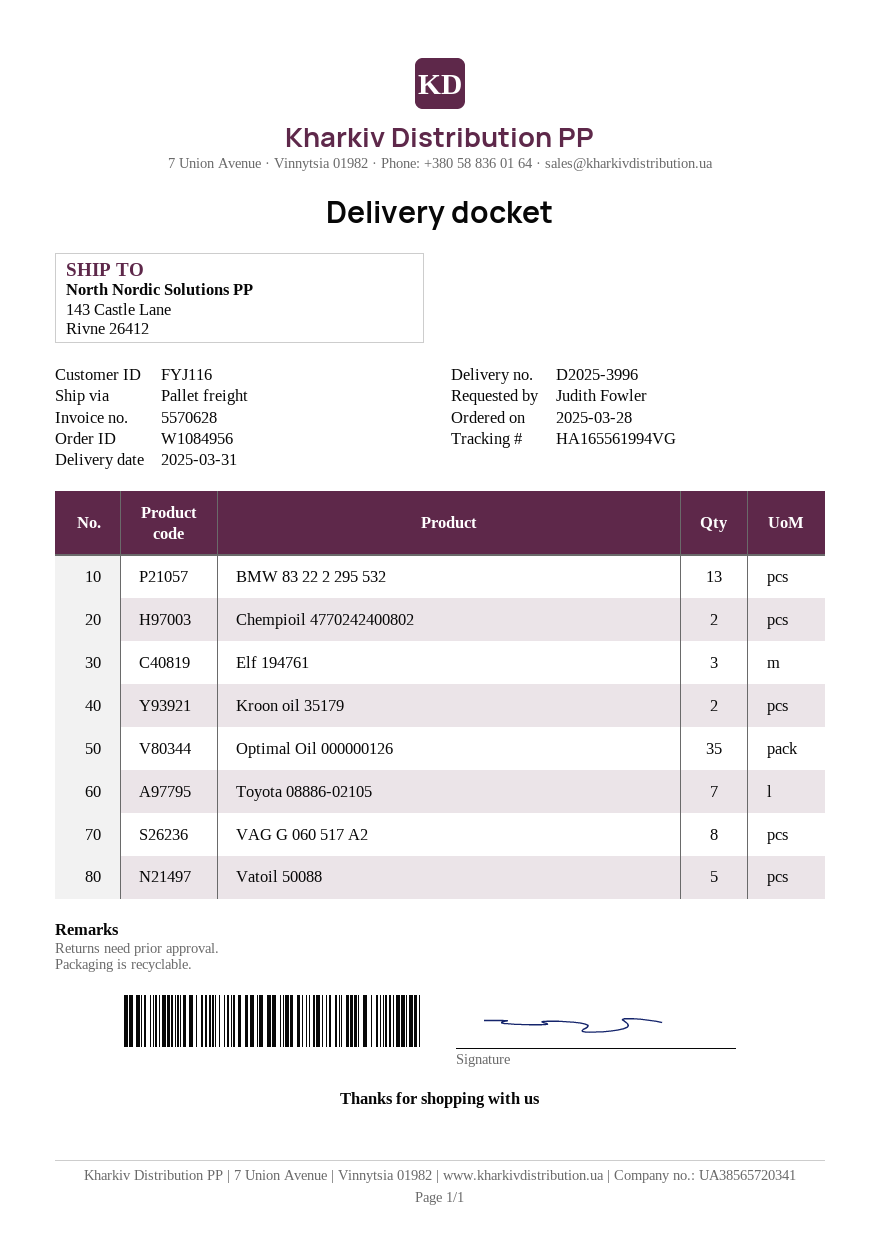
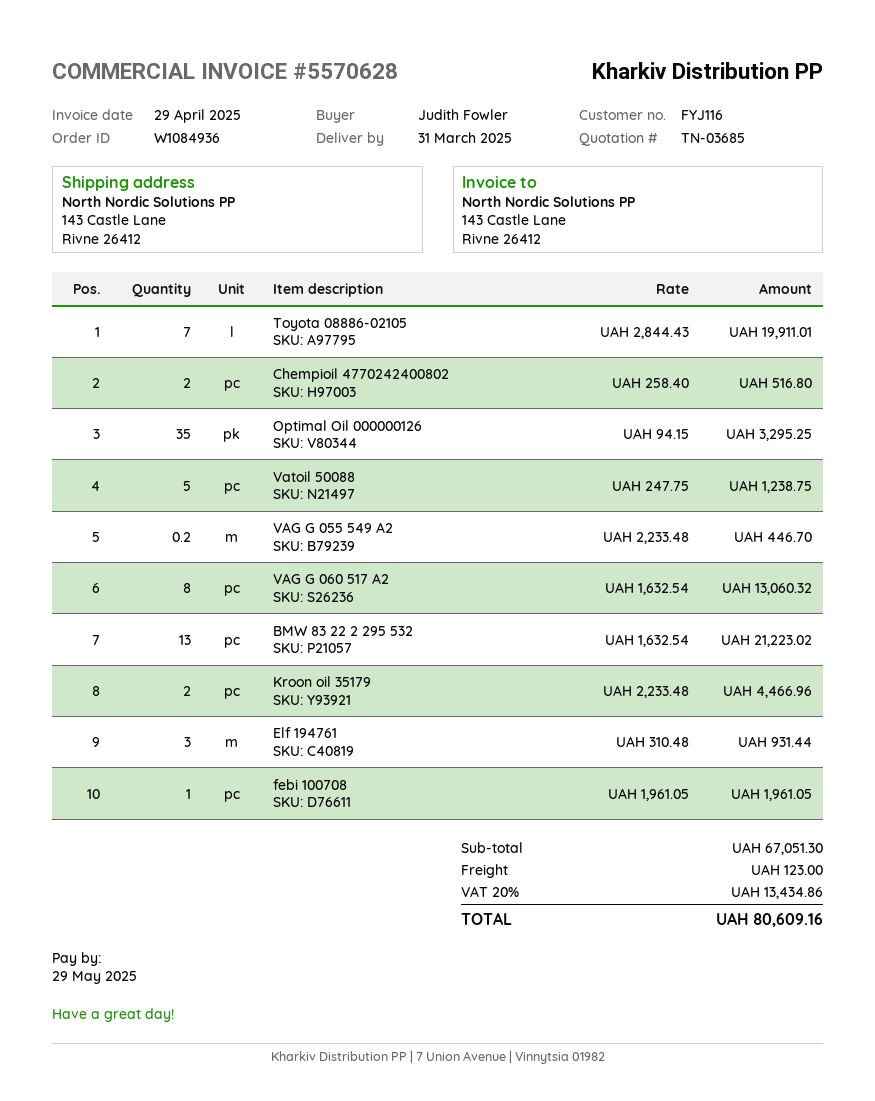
order number: W1084956 -> W1084936
VAG G 055 549 A2: none -> 0.2
febi 100708: none -> 1

